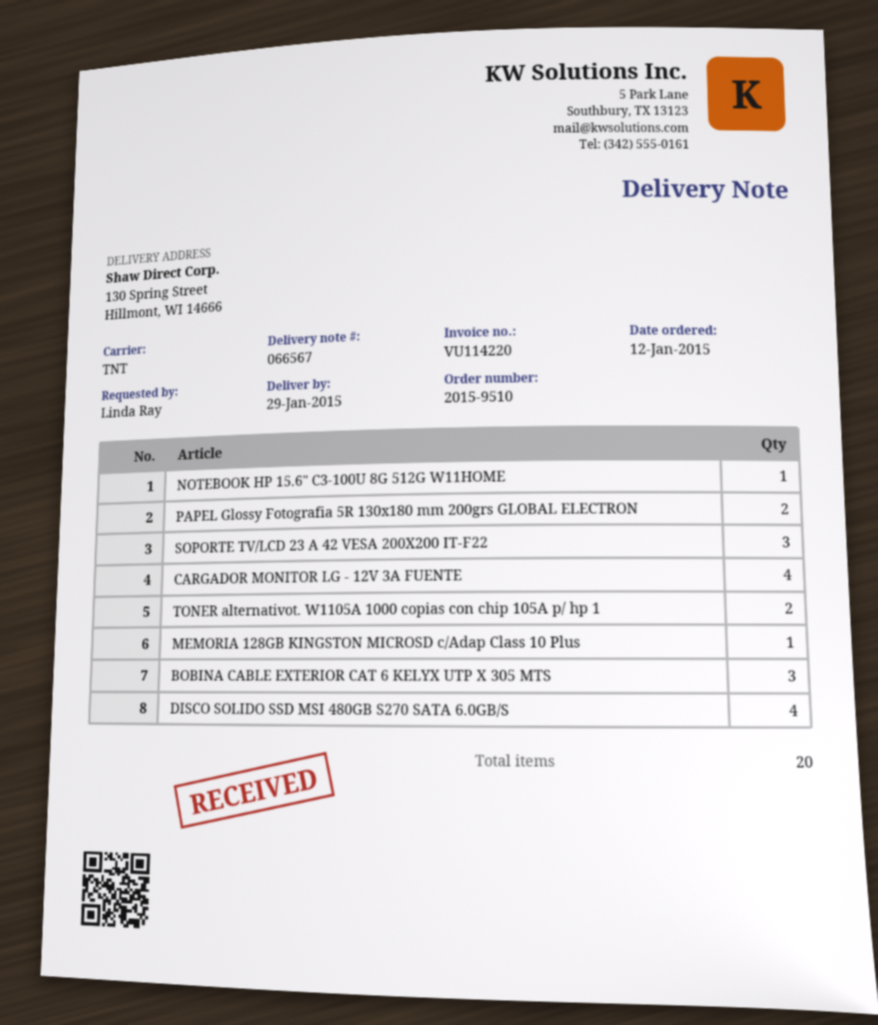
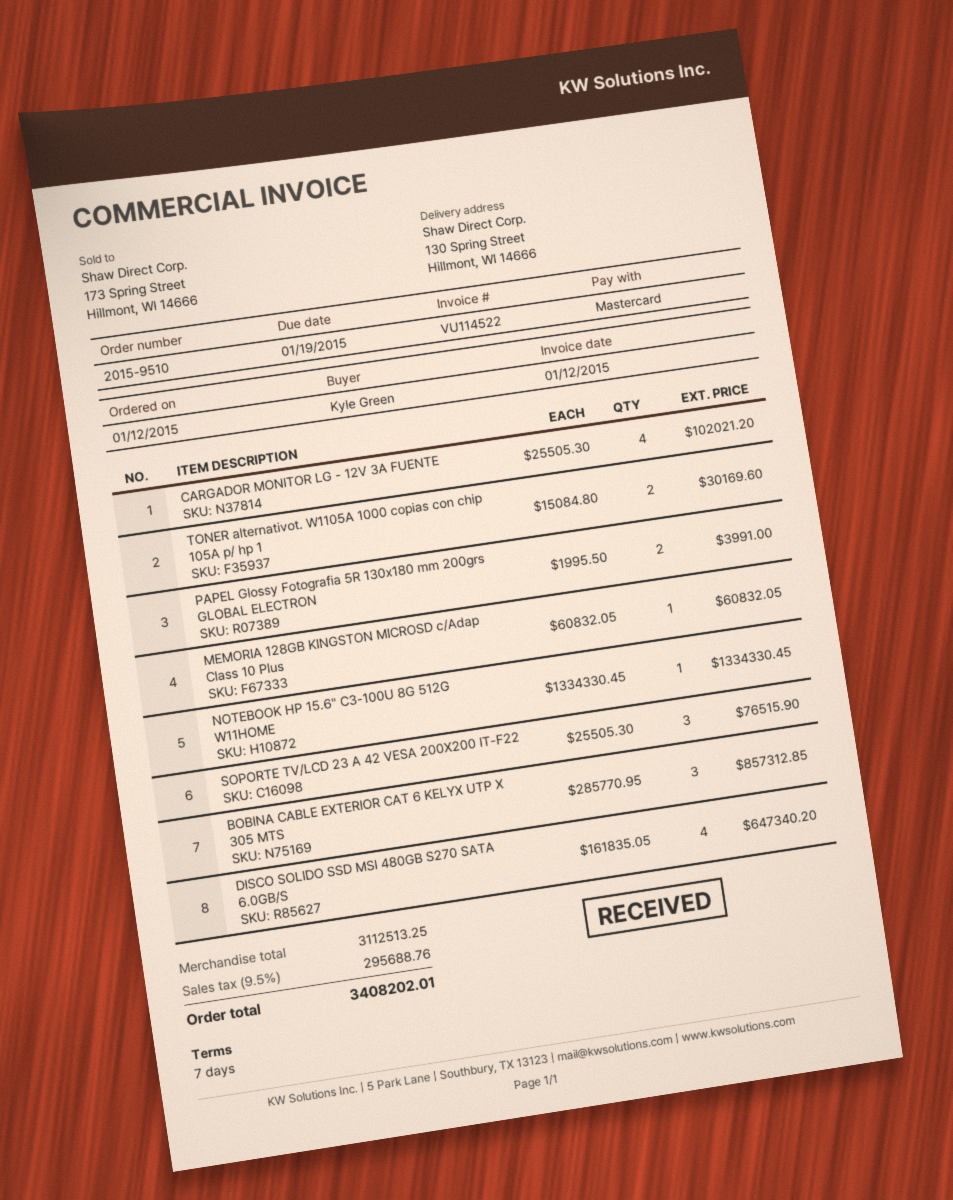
invoice number: VU114220 -> VU114522
ordered by: Linda Ray -> Kyle Green

